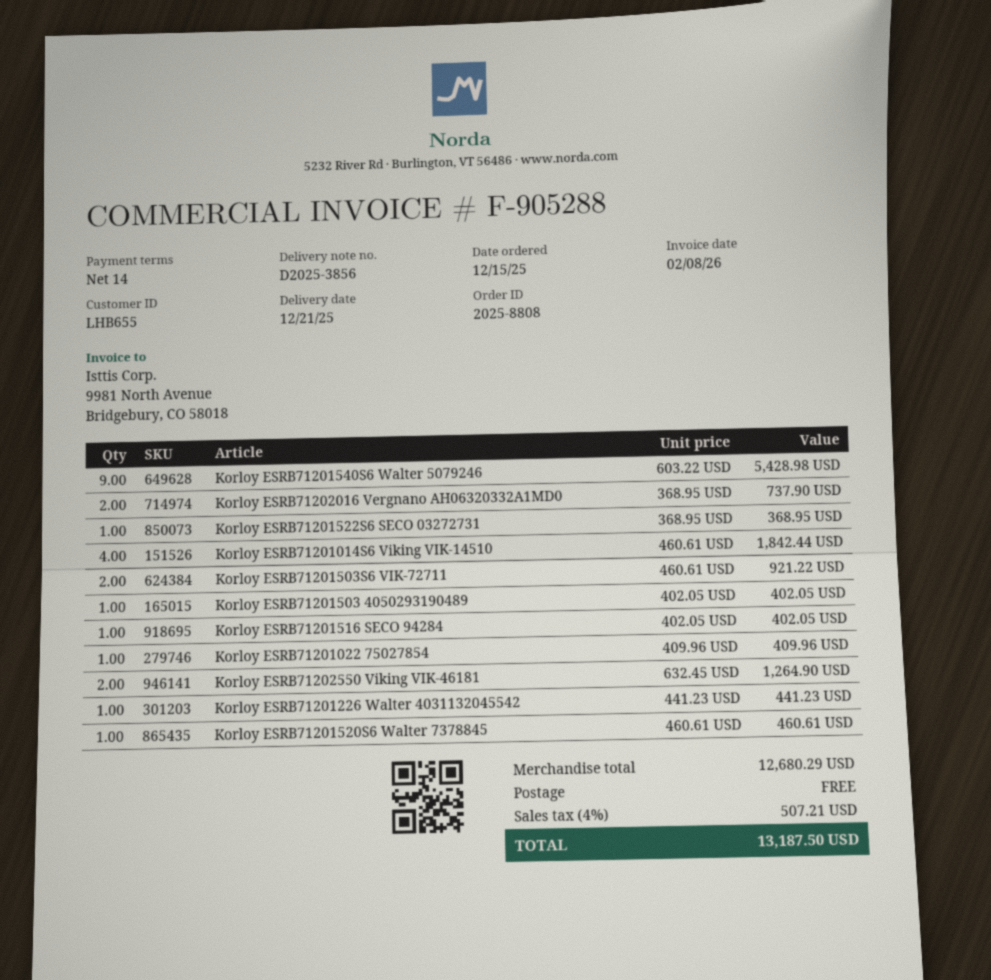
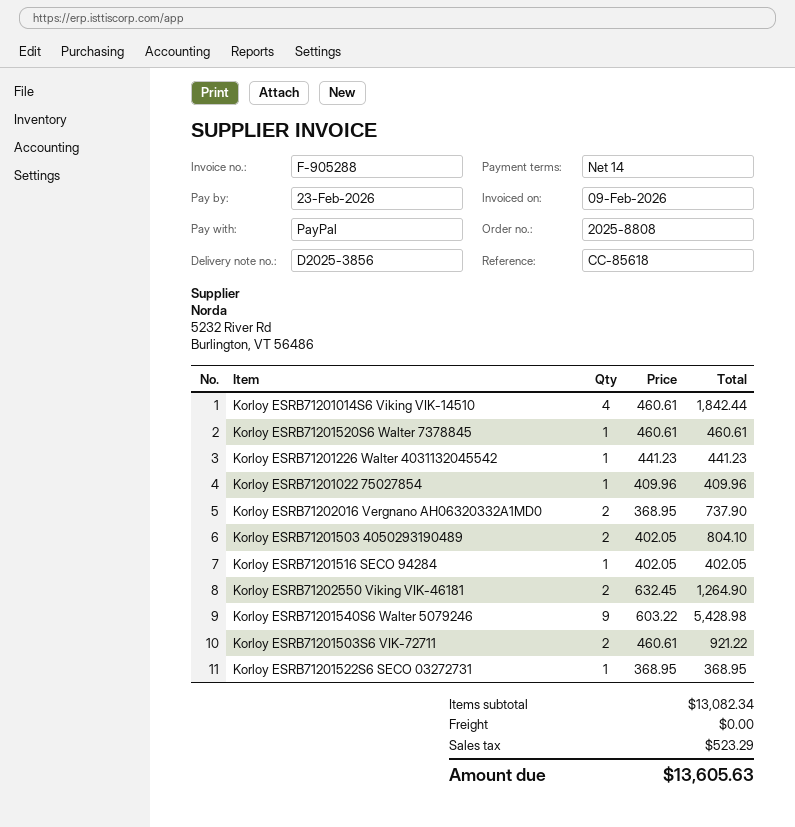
invoice date: 2026-02-08 -> 2026-02-09
Korloy ESRB71201503 4050293190489: 1 x 402.05 = 402.05 -> 2 x 402.05 = 804.10
subtotal: 12680.29 -> 13082.34
tax: 507.21 -> 523.29
total: 13187.50 -> 13605.63

